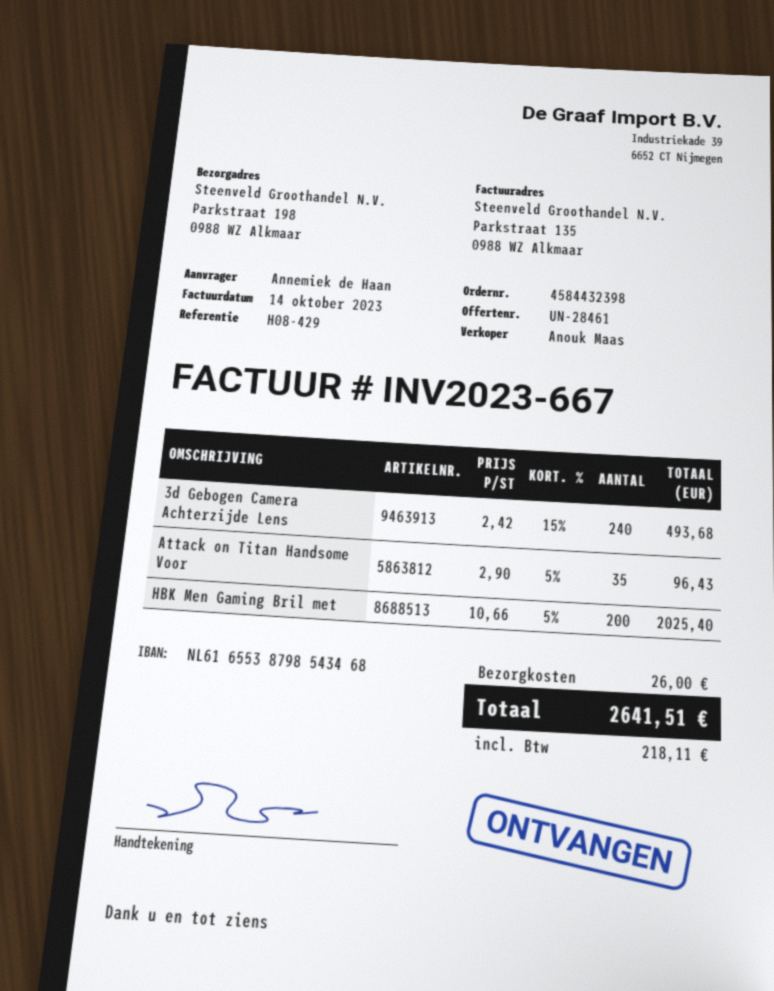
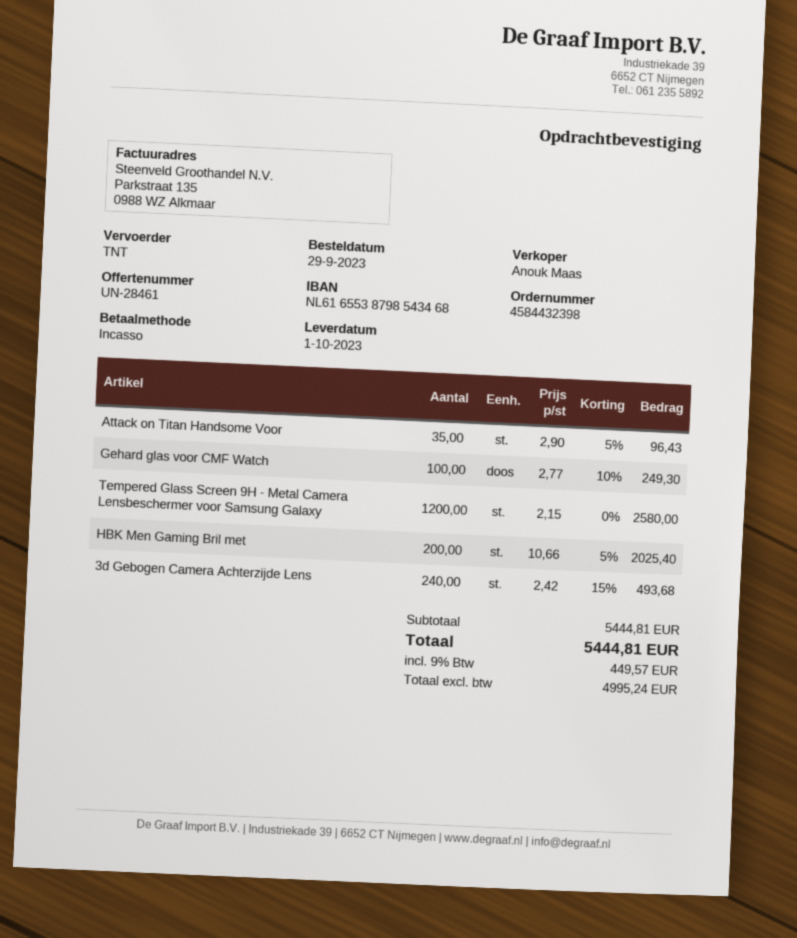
Gehard glas voor CMF Watch: none -> 100 x 2.77 - 10% = 249.30
Tempered Glass Screen 9H - Metal Camera Lensbeschermer voor Samsung Galaxy: none -> 1200 x 2.15 = 2580.00
shipping: 26.00 -> none
tax: 218.11 -> 449.57
total: 2641.51 -> 5444.81

